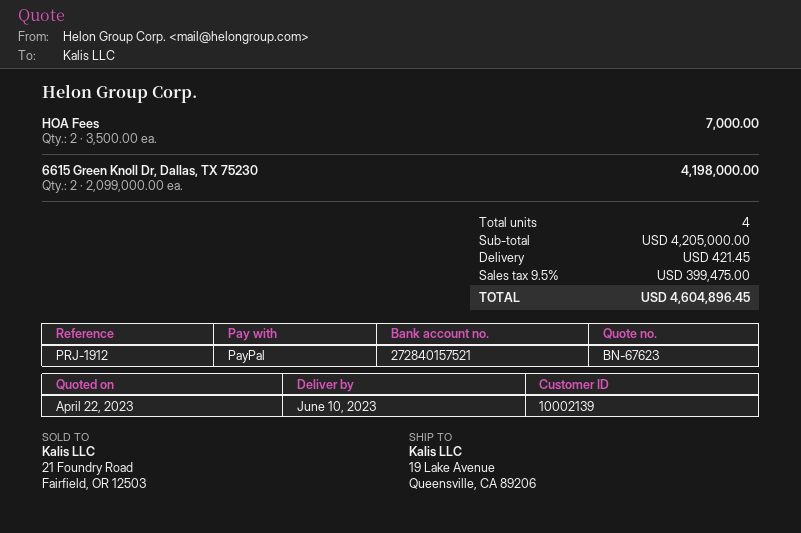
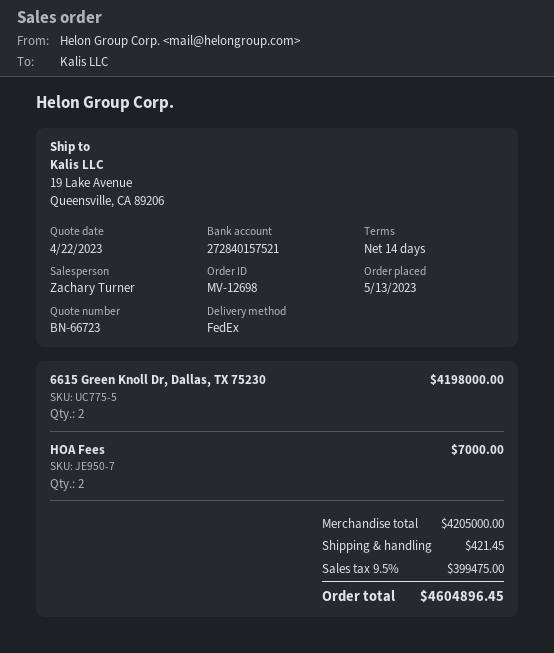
quote number: BN-67623 -> BN-66723

